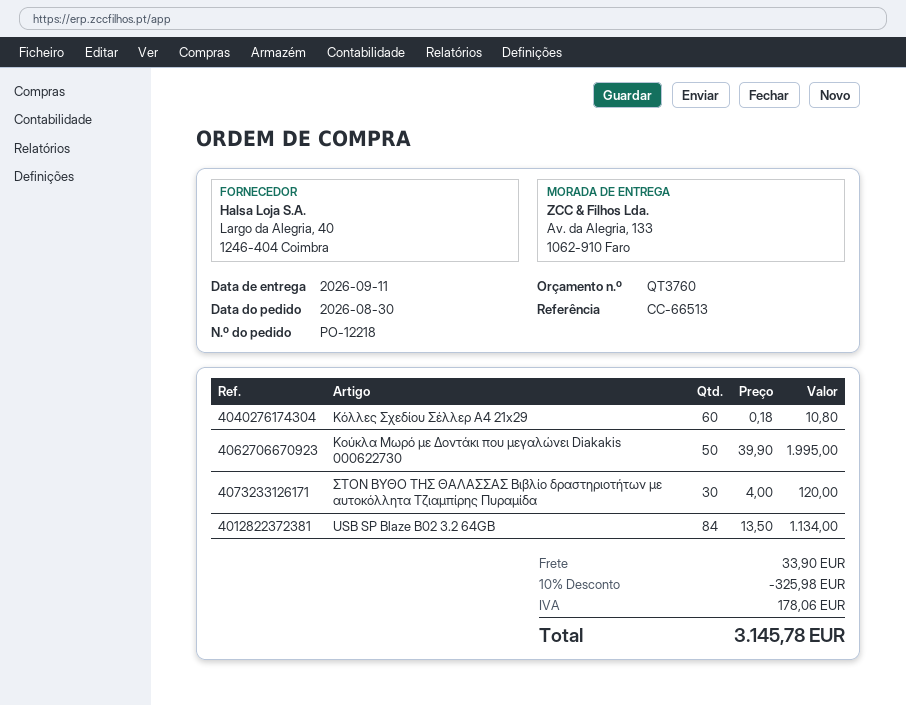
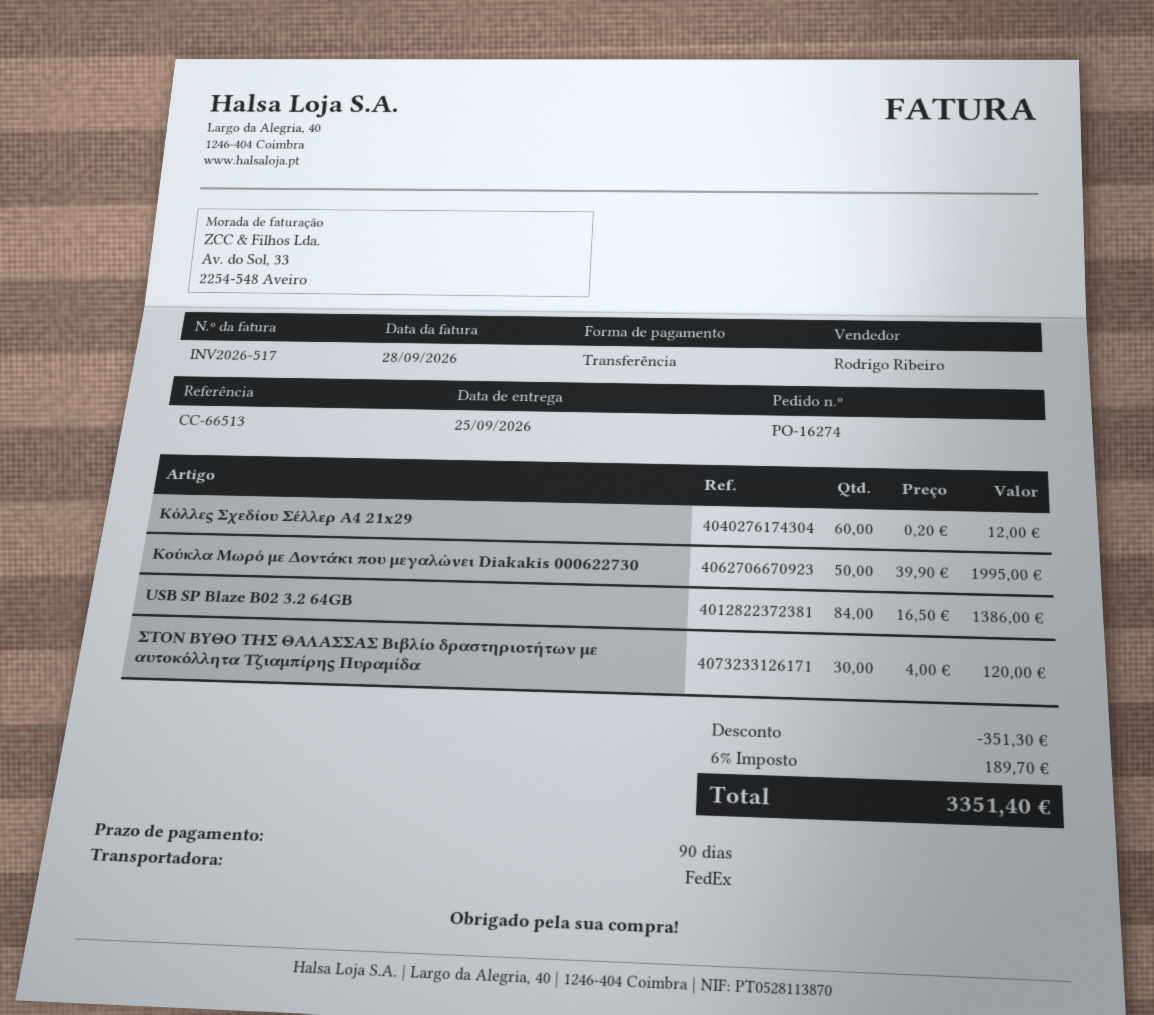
order number: PO-12218 -> PO-16274
delivery date: 2026-09-11 -> 2026-09-25
Κόλλες Σχεδίου Σέλλερ Α4 21x29: 60 x 0.18 = 10.80 -> 60 x 0.20 = 12.00
USB SP Blaze B02 3.2 64GΒ: 84 x 13.50 = 1134.00 -> 84 x 16.50 = 1386.00
discount: 325.98 -> 351.30
shipping: 33.90 -> none
tax: 178.06 -> 189.70
total: 3145.78 -> 3351.40

